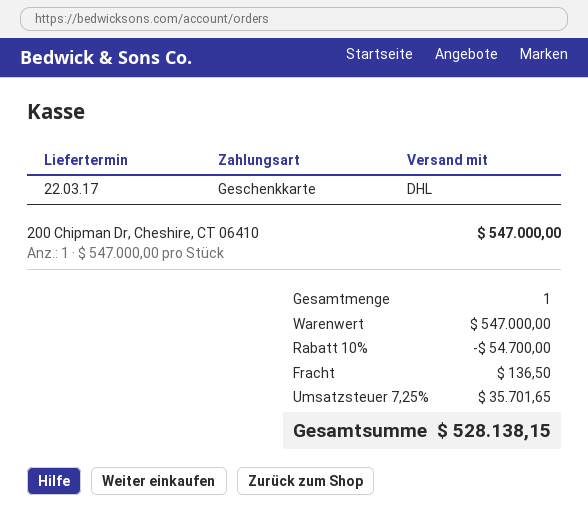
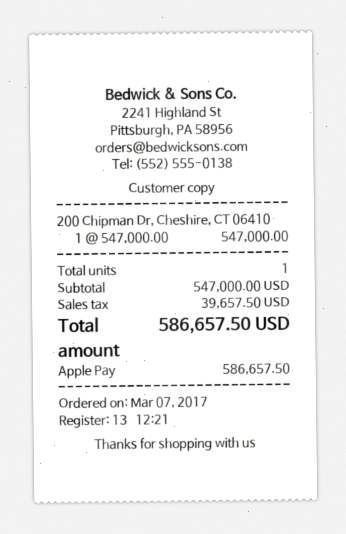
payment method: gift card -> Apple Pay
discount: 10% = 54700.00 -> none
shipping: 136.50 -> none
tax: 35701.65 -> 39657.50
total: 528138.15 -> 586657.50

